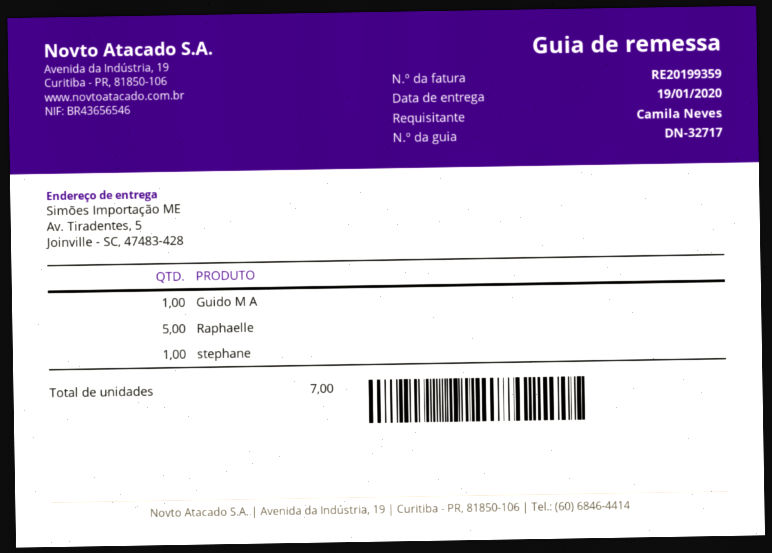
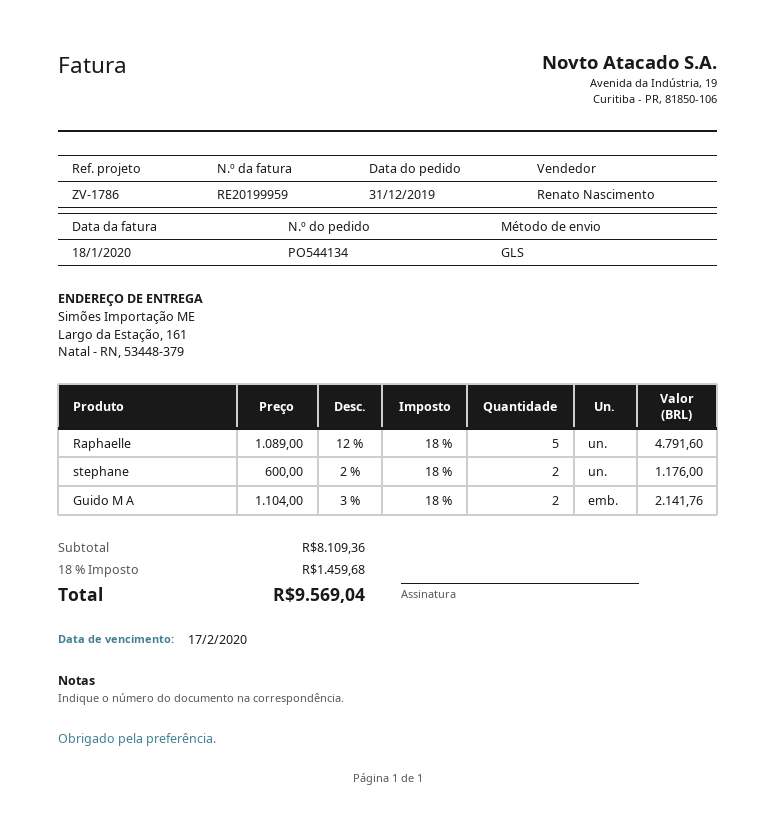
invoice number: RE20199359 -> RE20199959
ship to: Av. Tiradentes, 5, Joinville - SC, 47483-428 -> Largo da Estação, 161, Natal - RN, 53448-379
Guido M A: 1 -> 2
stephane: 1 -> 2

